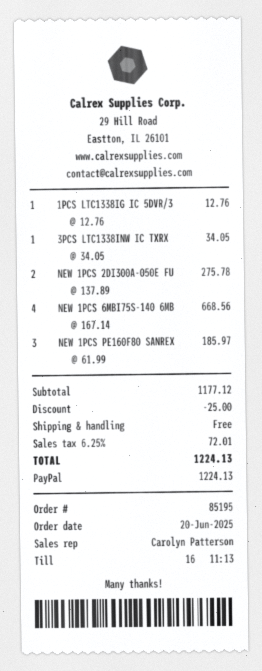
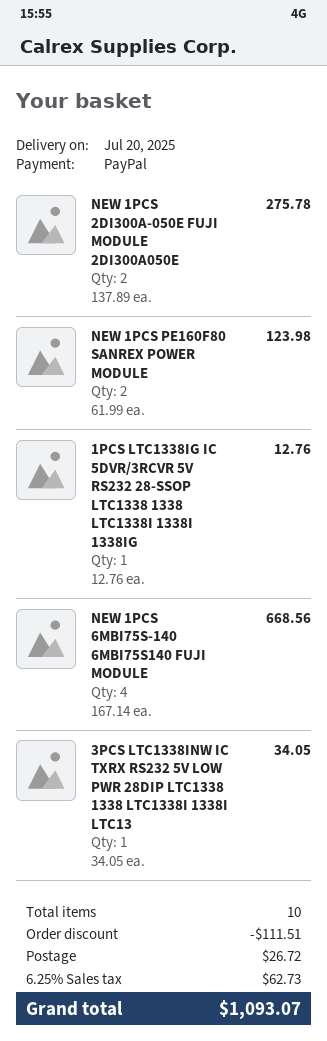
NEW 1PCS PE160F80 SANREX: 3 x 61.99 = 185.97 -> 2 x 61.99 = 123.98
discount: 25.00 -> 111.51
shipping: 0.00 -> 26.72
tax: 6.25% = 72.01 -> 6.25% = 62.73
total: 1224.13 -> 1093.07

